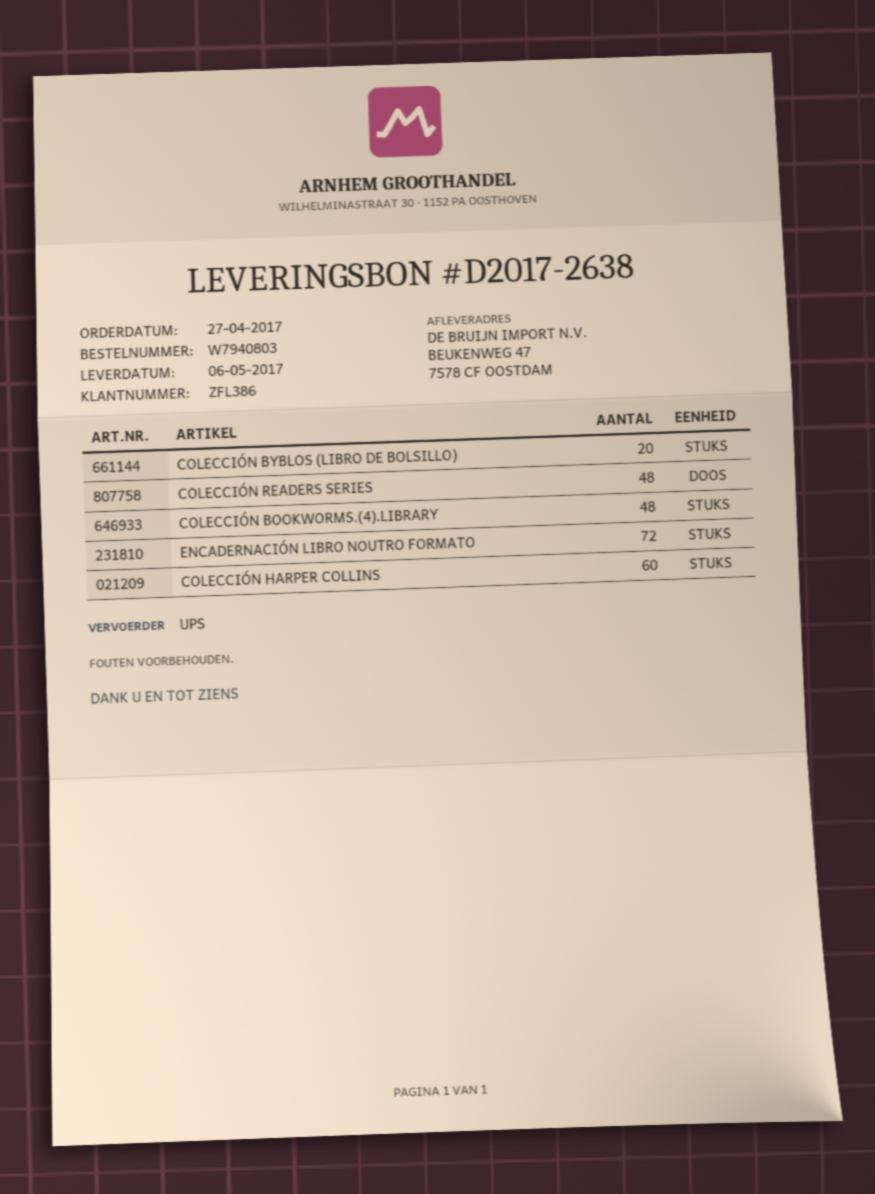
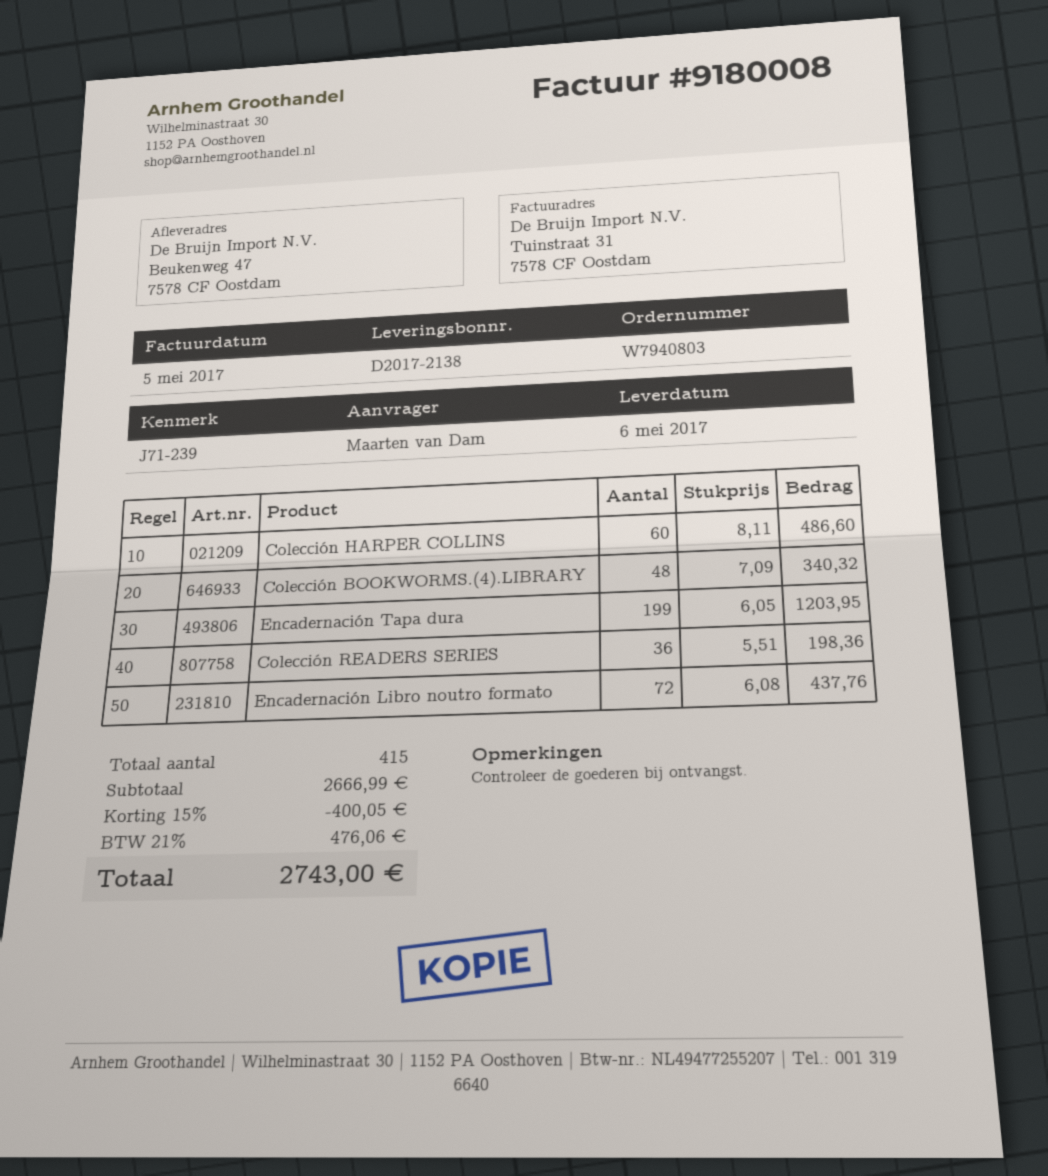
delivery note number: D2017-2638 -> D2017-2138
COLECCIÓN BYBLOS (LIBRO DE BOLSILLO): 20 -> none
COLECCIÓN READERS SERIES: 48 -> 36
Encadernación Tapa dura: none -> 199

